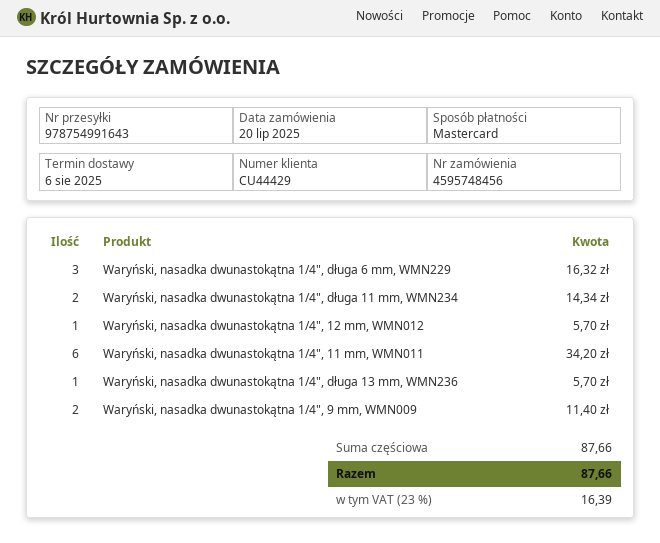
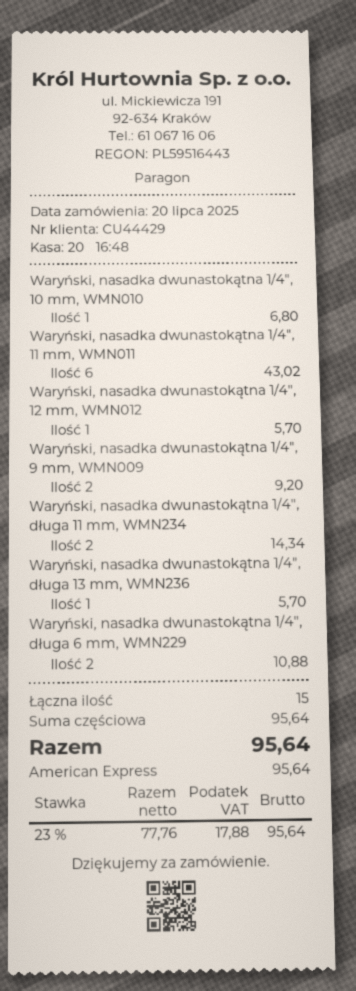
payment method: Mastercard -> American Express
Waryński, nasadka dwunastokątna 1/4", długa 6 mm, WMN229: 3 for 16.32 -> 2 for 10.88
Waryński, nasadka dwunastokątna 1/4", 11 mm, WMN011: 6 for 34.20 -> 6 for 43.02
Waryński, nasadka dwunastokątna 1/4", 9 mm, WMN009: 2 for 11.40 -> 2 for 9.20
Waryński, nasadka dwunastokątna 1/4", 10 mm, WMN010: none -> 1 for 6.80
subtotal: 87.66 -> 95.64
tax: 23% = 16.39 -> 23% = 17.88
total: 87.66 -> 95.64

